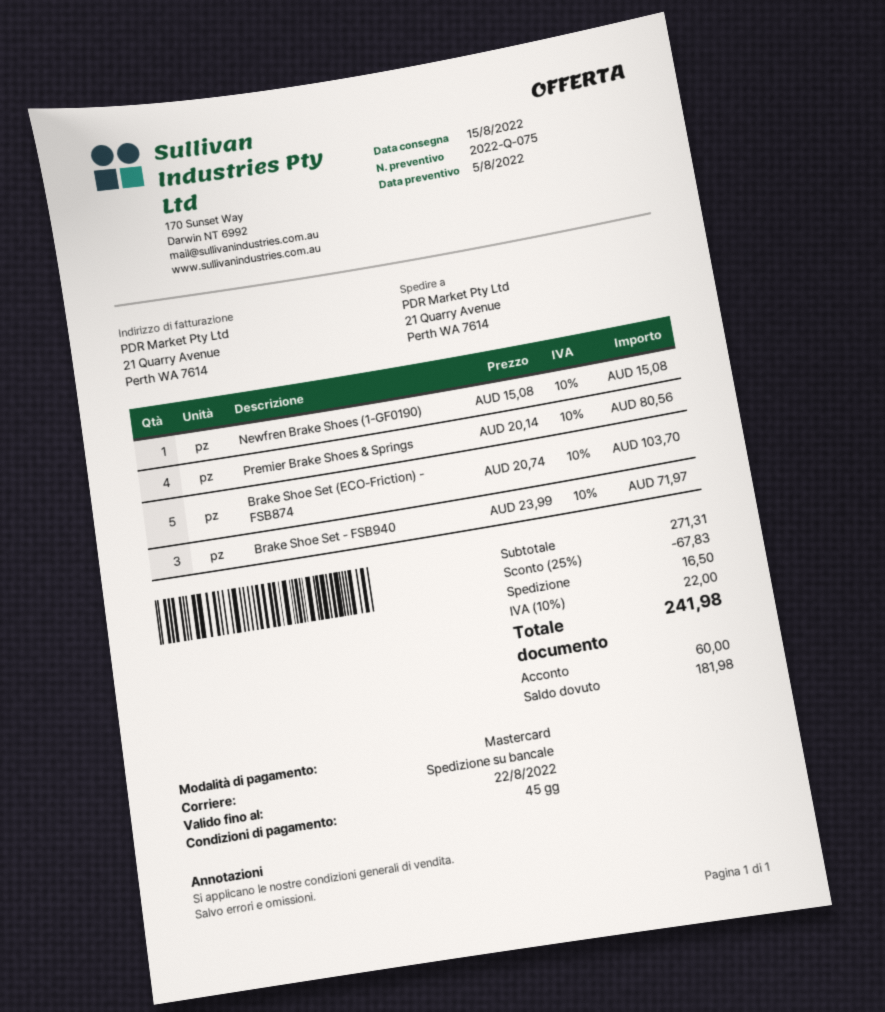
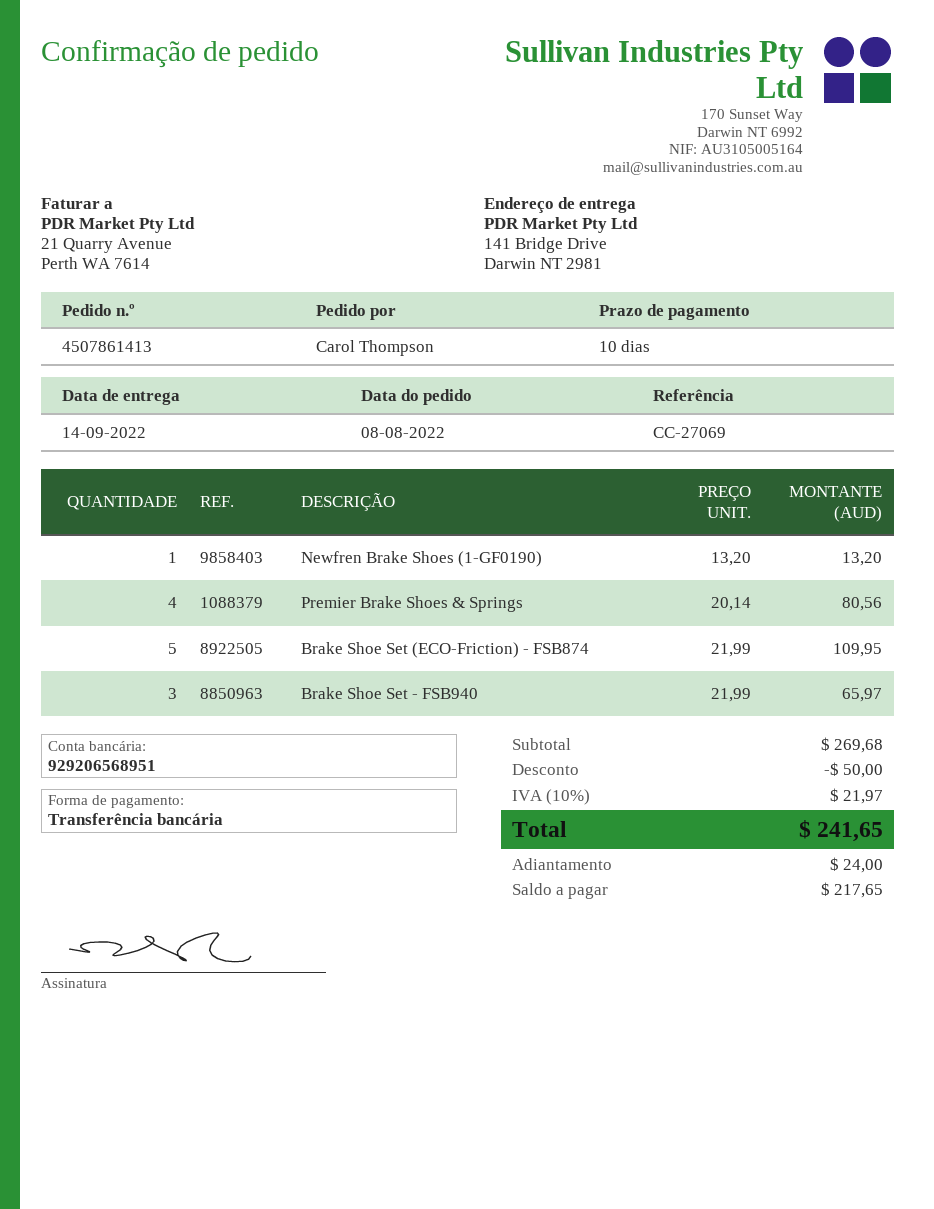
delivery date: 2022-08-15 -> 2022-09-14
payment terms: 45 days -> 10 days
payment method: Mastercard -> bank transfer
ship to: 21 Quarry Avenue, Perth WA 7614 -> 141 Bridge Drive, Darwin NT 2981
Newfren Brake Shoes (1-GF0190): 1 x 15.08 = 15.08 -> 1 x 13.20 = 13.20
Brake Shoe Set (ECO-Friction) - FSB874: 5 x 20.74 = 103.70 -> 5 x 21.99 = 109.95
Brake Shoe Set - FSB940: 3 x 23.99 = 71.97 -> 3 x 21.99 = 65.97
subtotal: 271.31 -> 269.68
discount: 67.83 -> 50.00
shipping: 16.50 -> none
tax: 10% = 22.00 -> 10% = 21.97
total: 241.98 -> 241.65
deposit: 60.00 -> 24.00
balance: 181.98 -> 217.65

